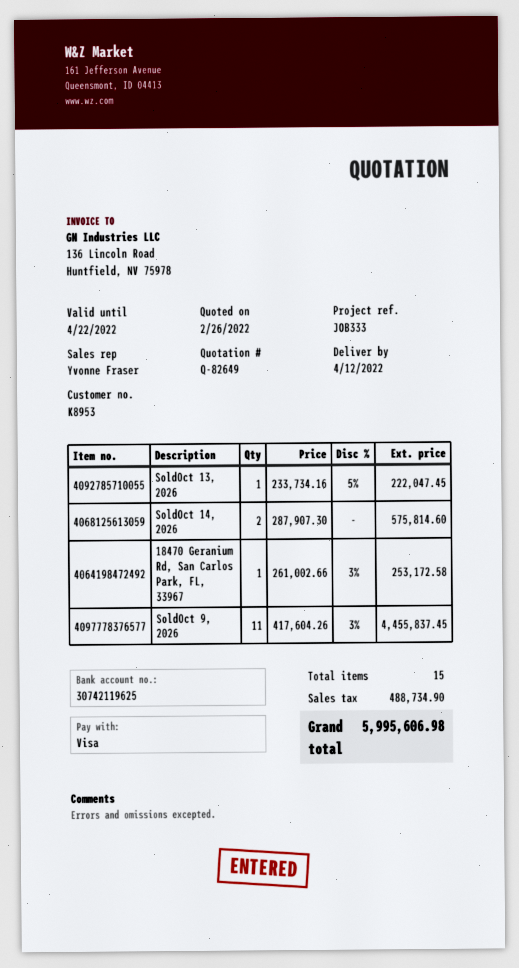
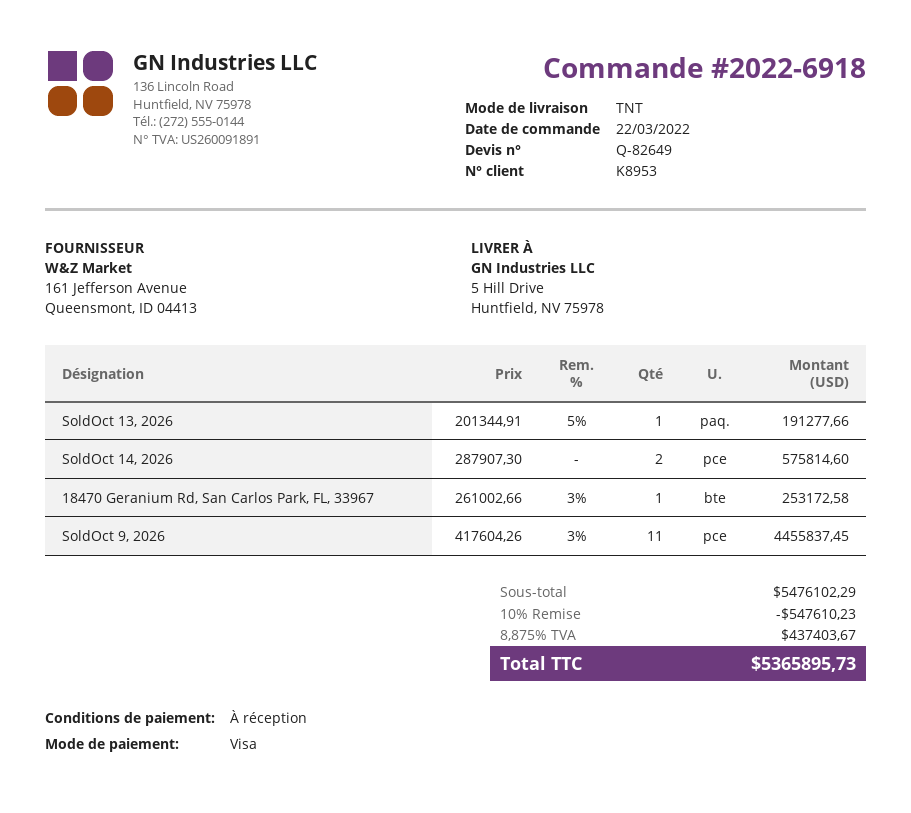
SoldOct 13, 2026: 1 x 233734.16 - 5% = 222047.45 -> 1 x 201344.91 - 5% = 191277.66
discount: none -> 10% = 547610.23
tax: 488734.90 -> 437403.67
total: 5995606.98 -> 5365895.73

